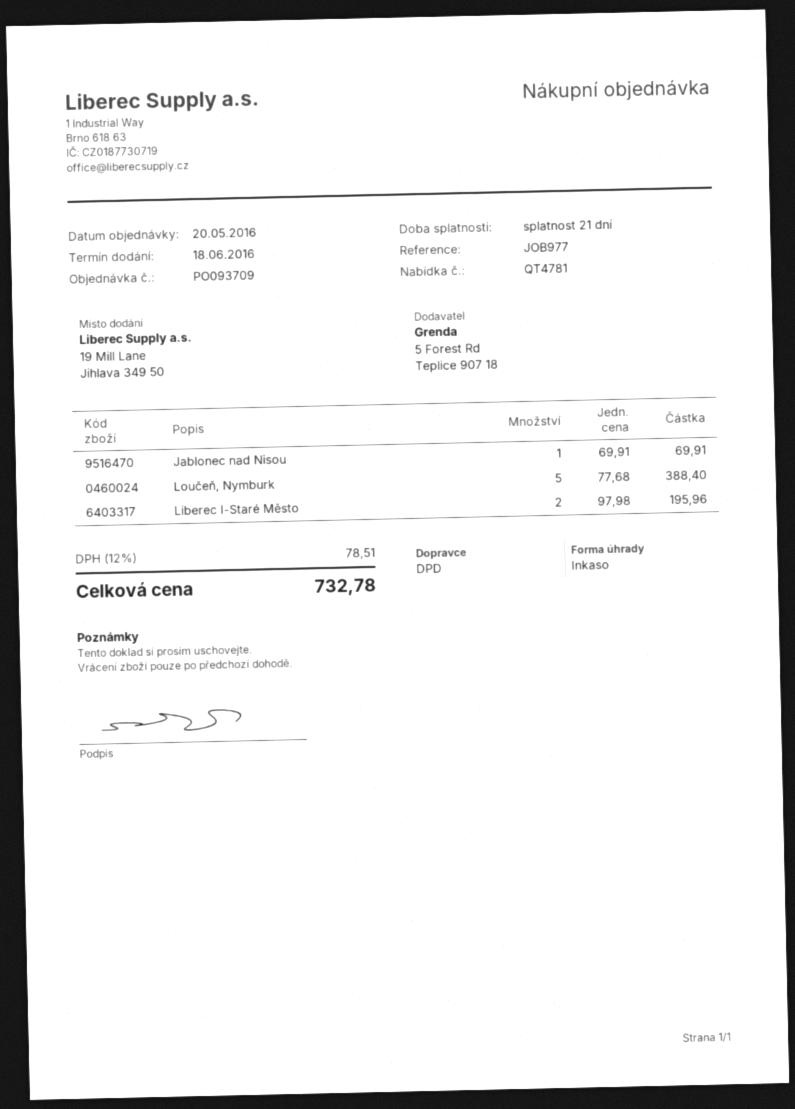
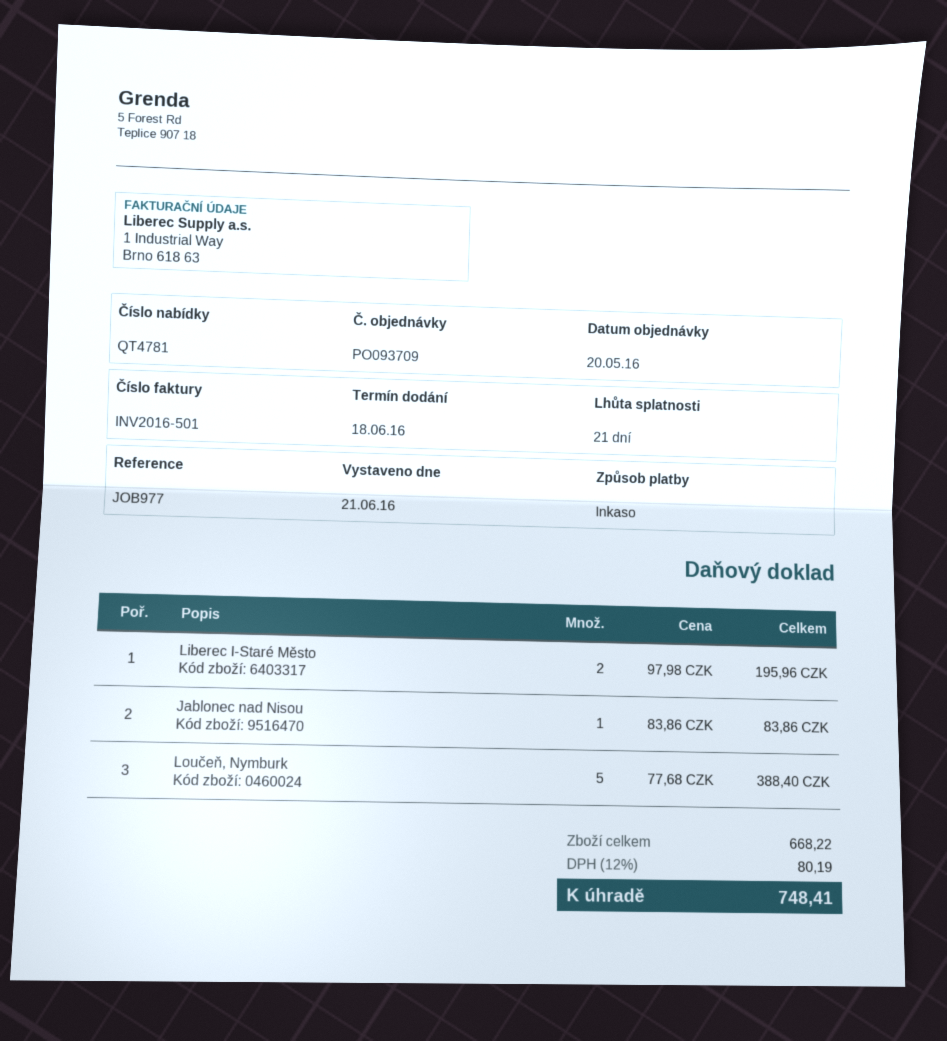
Jablonec nad Nisou: 1 x 69.91 = 69.91 -> 1 x 83.86 = 83.86
tax: 12% = 78.51 -> 12% = 80.19
total: 732.78 -> 748.41

